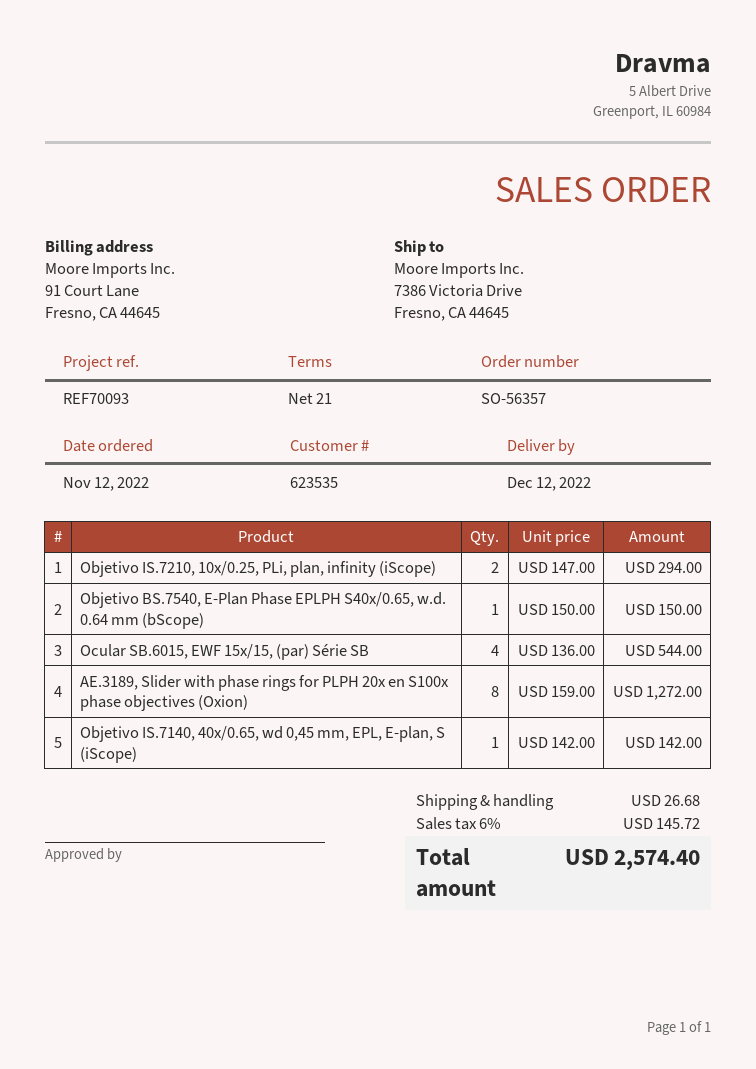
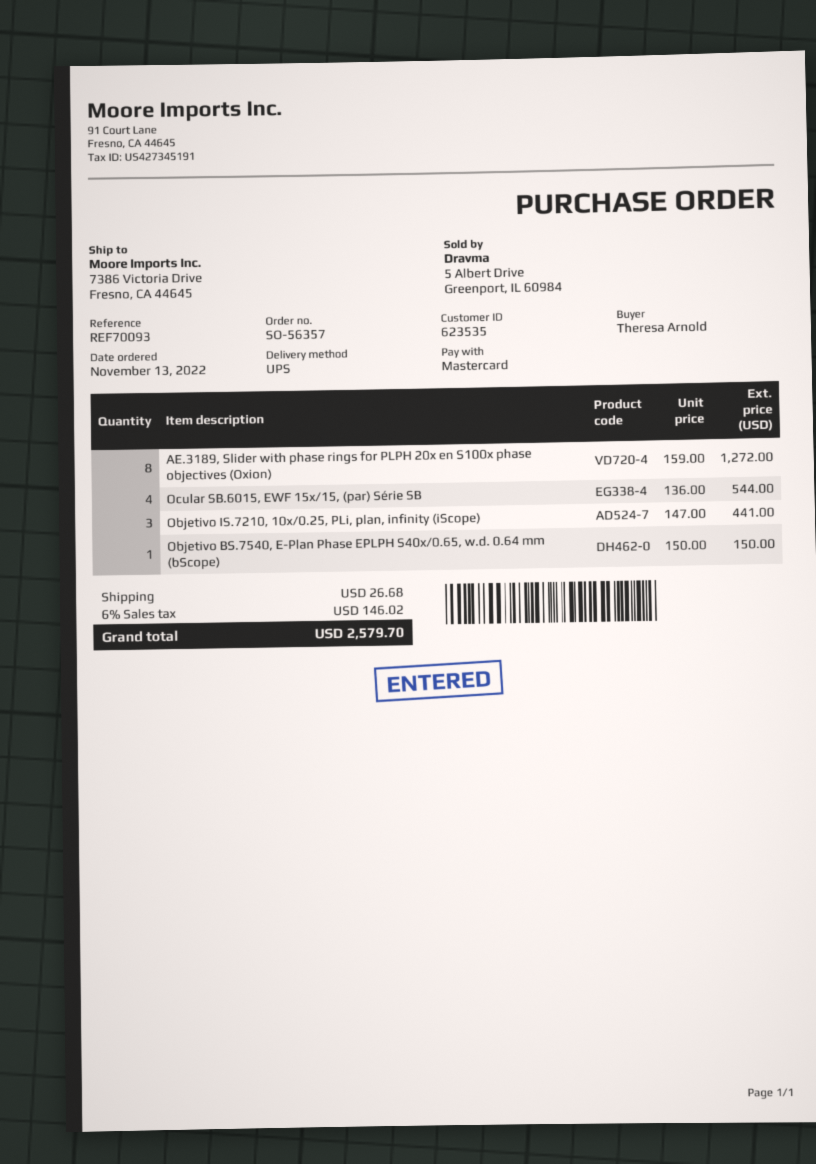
order date: 2022-11-12 -> 2022-11-13
Objetivo IS.7210, 10x/0.25, PLi, plan, infinity (iScope): 2 x 147.00 = 294.00 -> 3 x 147.00 = 441.00
Objetivo IS.7140, 40x/0.65, wd 0,45 mm, EPL, E-plan, S (iScope): 1 x 142.00 = 142.00 -> none
tax: 6% = 145.72 -> 6% = 146.02
total: 2574.40 -> 2579.70

